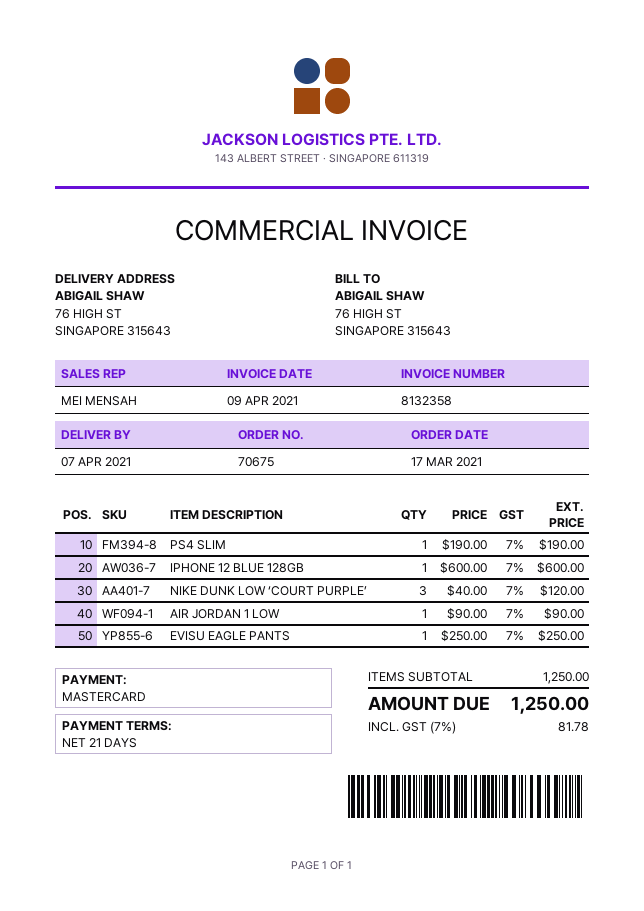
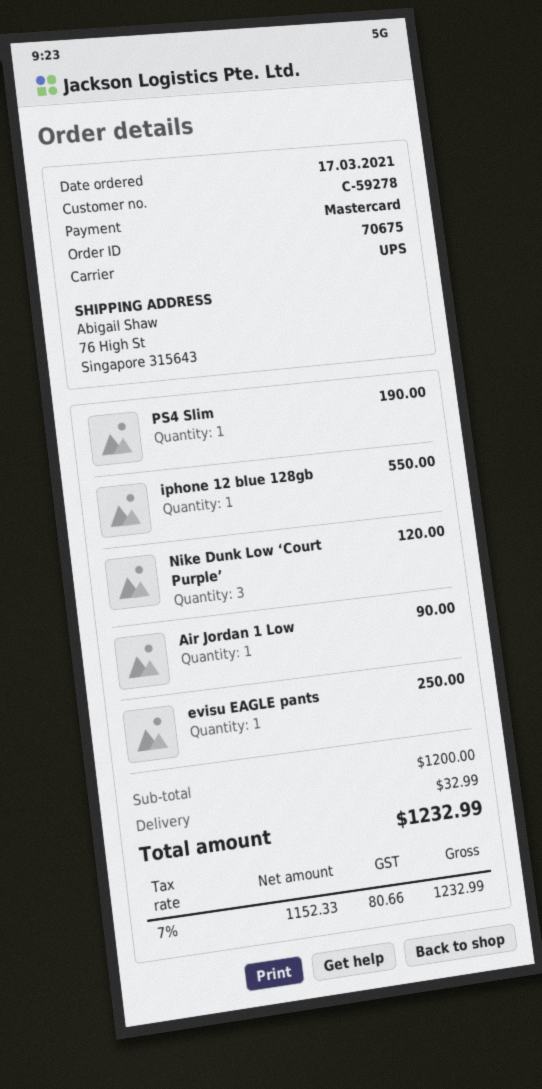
IPHONE 12 BLUE 128GB: 1 for 600.00 -> 1 for 550.00
subtotal: 1250.00 -> 1200.00
shipping: none -> 32.99
tax: 7% = 81.78 -> 7% = 80.66
total: 1250.00 -> 1232.99

